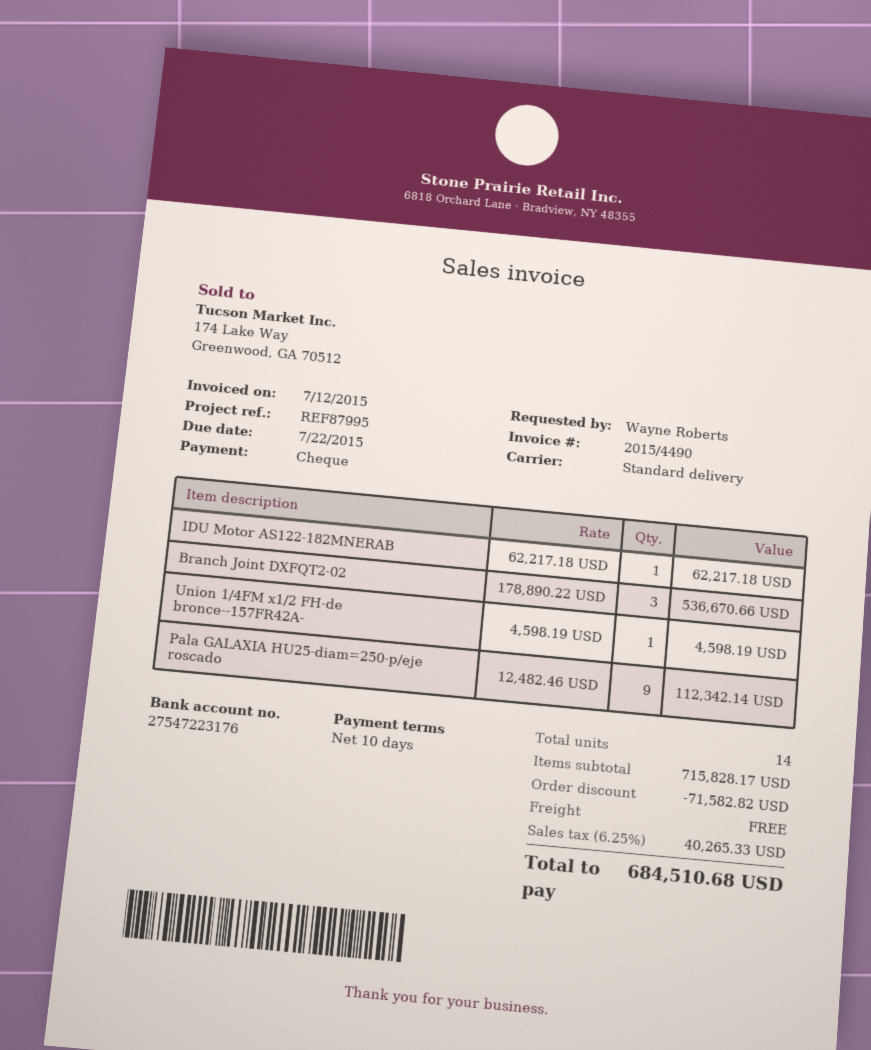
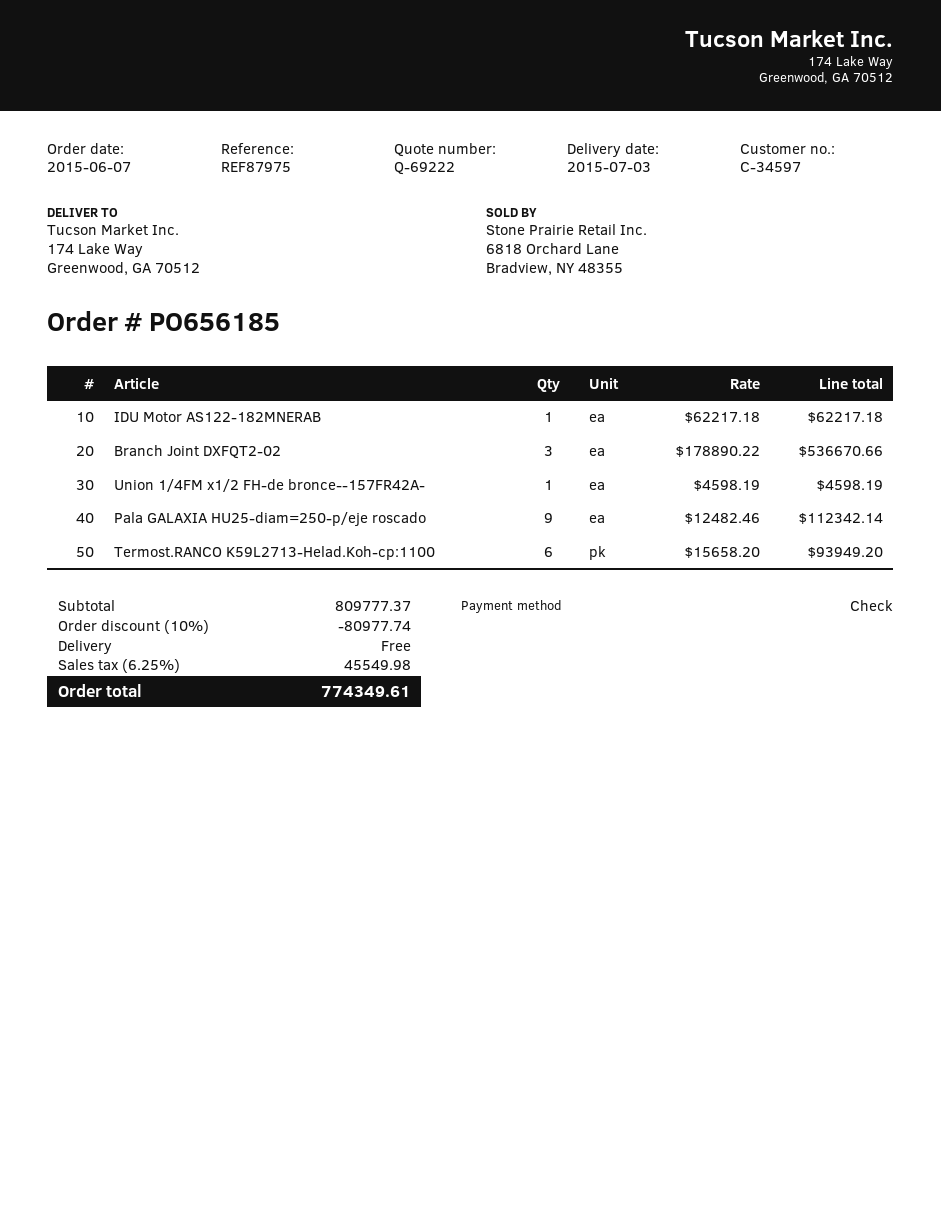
reference: REF87995 -> REF87975
Termost.RANCO K59L2713-Helad.Koh-cp:1100: none -> 6 x 15658.20 = 93949.20
subtotal: 715828.17 -> 809777.37
discount: 71582.82 -> 80977.74
tax: 6.25% = 40265.33 -> 6.25% = 45549.98
total: 684510.68 -> 774349.61

